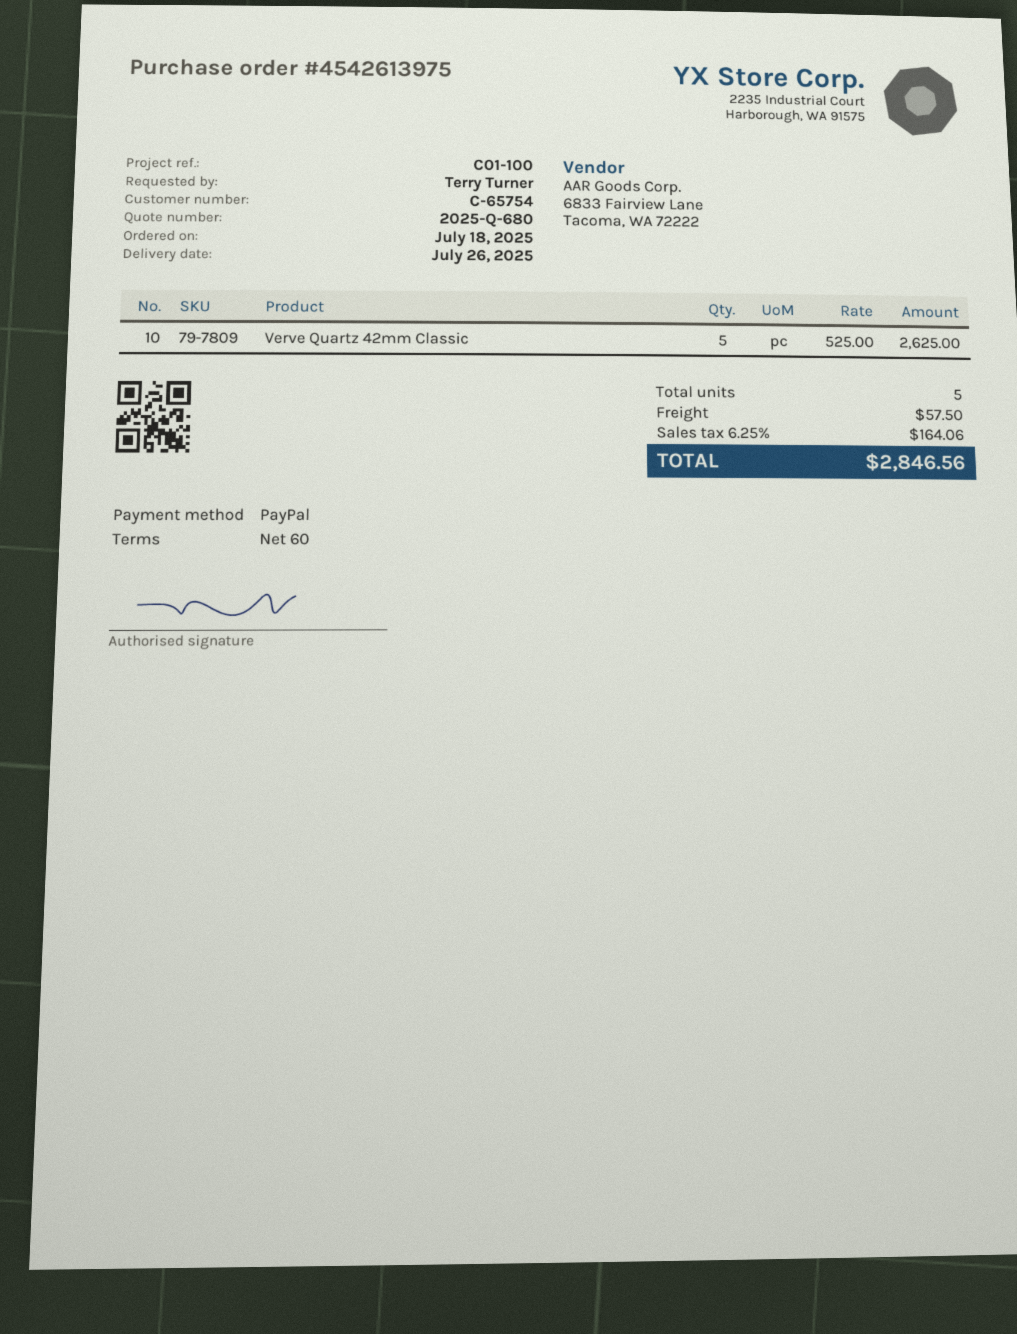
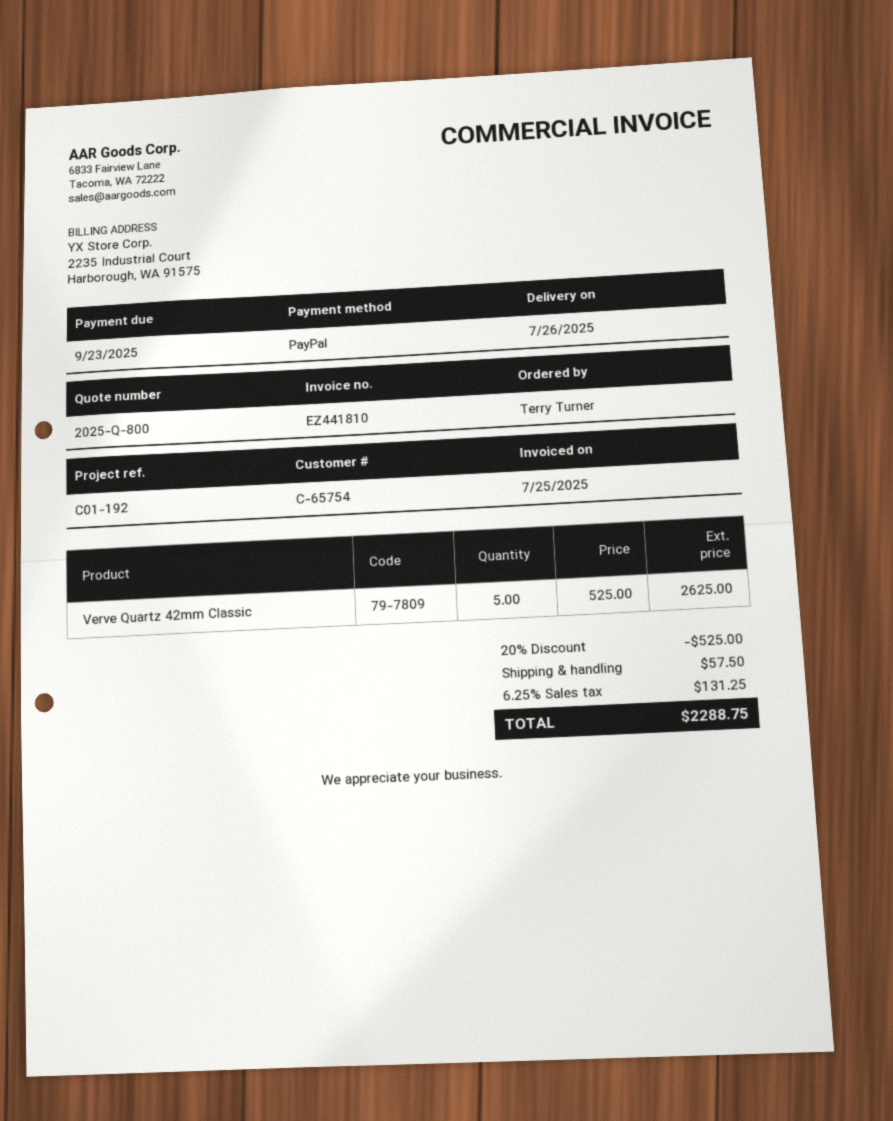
quote number: 2025-Q-680 -> 2025-Q-800
reference: C01-100 -> C01-192
discount: none -> 20% = 525.00
tax: 6.25% = 164.06 -> 6.25% = 131.25
total: 2846.56 -> 2288.75

